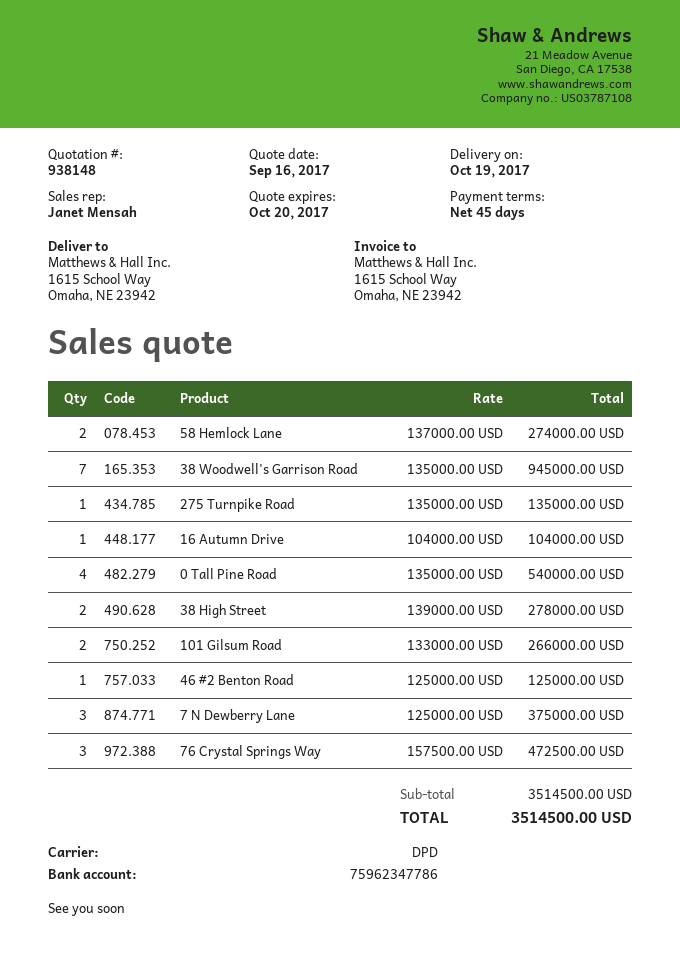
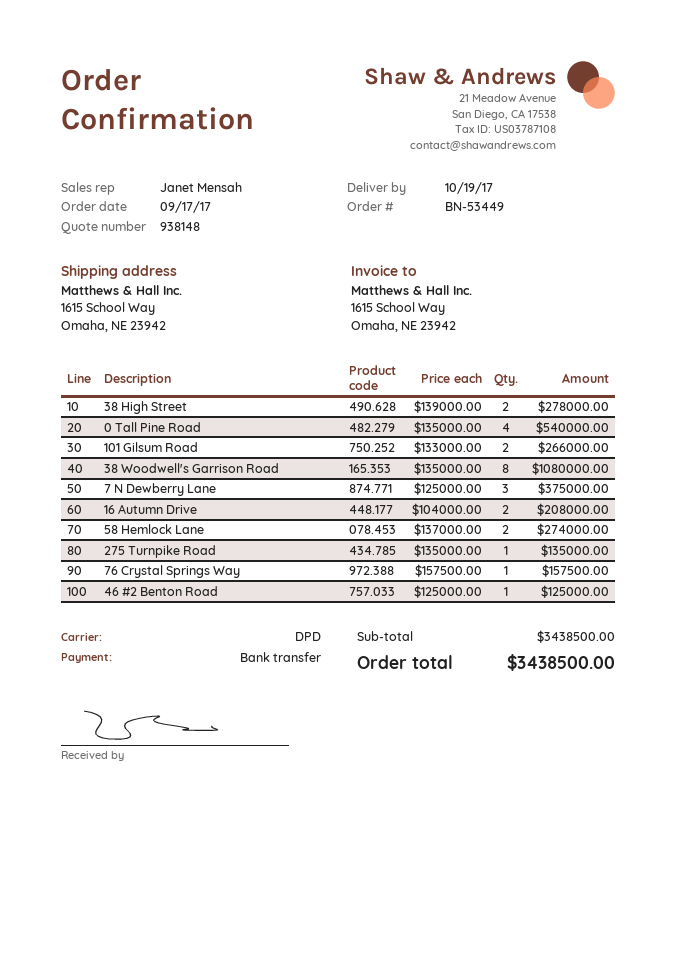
38 Woodwell's Garrison Road: 7 x 135000.00 = 945000.00 -> 8 x 135000.00 = 1080000.00
16 Autumn Drive: 1 x 104000.00 = 104000.00 -> 2 x 104000.00 = 208000.00
76 Crystal Springs Way: 3 x 157500.00 = 472500.00 -> 1 x 157500.00 = 157500.00
subtotal: 3514500.00 -> 3438500.00
total: 3514500.00 -> 3438500.00

